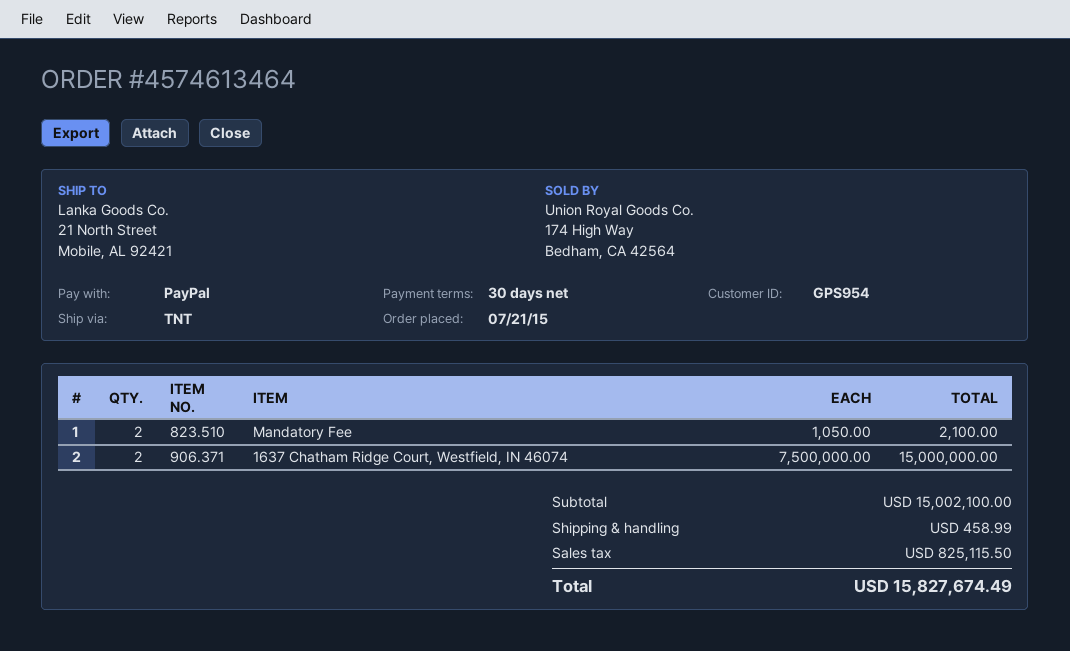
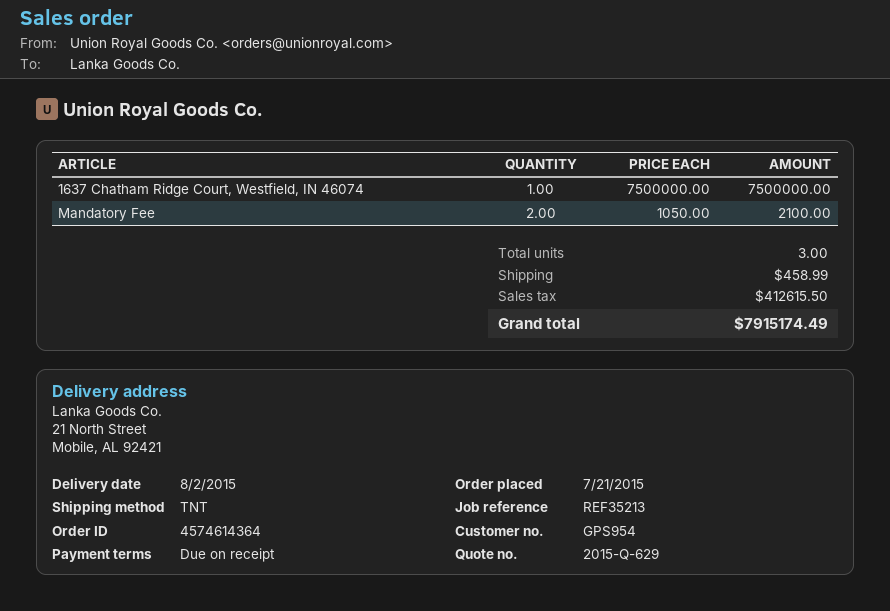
order number: 4574613464 -> 4574614364
payment terms: 30 days -> on receipt
1637 Chatham Ridge Court, Westfield, IN 46074: 2 x 7500000.00 = 15000000.00 -> 1 x 7500000.00 = 7500000.00
tax: 825115.50 -> 412615.50
total: 15827674.49 -> 7915174.49

